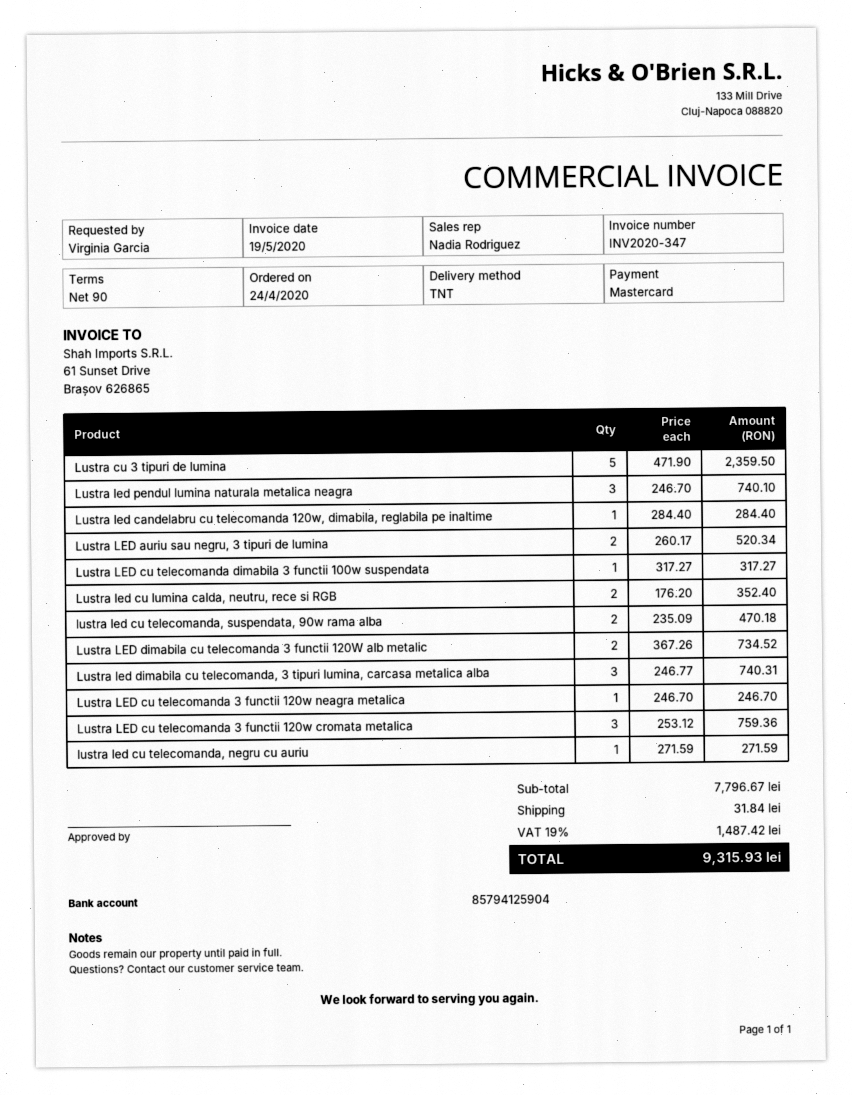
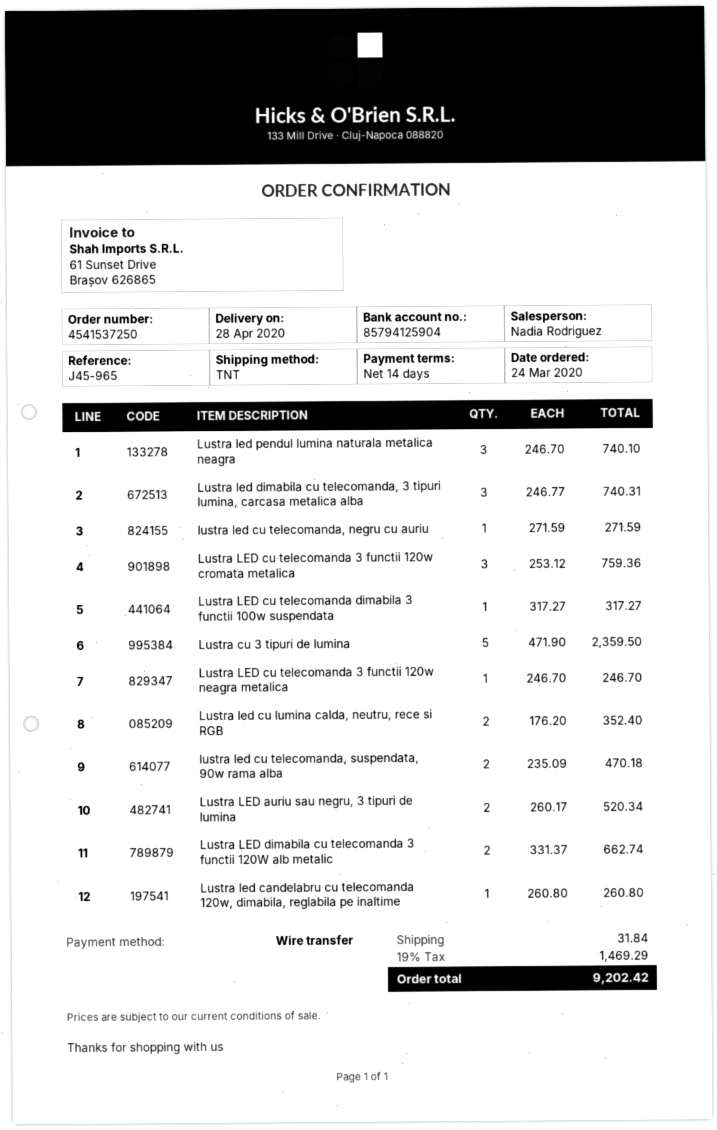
order date: 2020-04-24 -> 2020-03-24
payment terms: 90 days -> 14 days
payment method: Mastercard -> bank transfer
Lustra led candelabru cu telecomanda 120w, dimabila, reglabila pe inaltime: 1 x 284.40 = 284.40 -> 1 x 260.80 = 260.80
Lustra LED dimabila cu telecomanda 3 functii 120W alb metalic: 2 x 367.26 = 734.52 -> 2 x 331.37 = 662.74
tax: 19% = 1487.42 -> 19% = 1469.29
total: 9315.93 -> 9202.42

